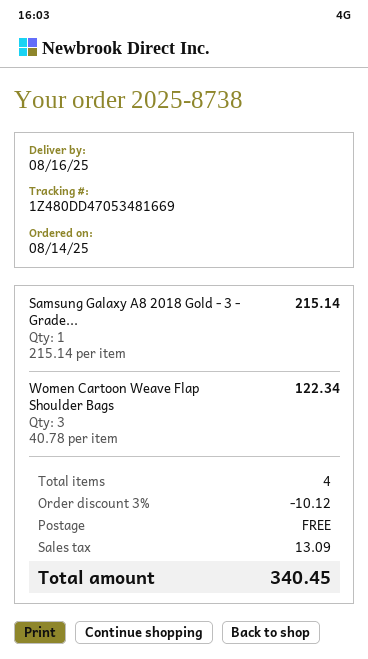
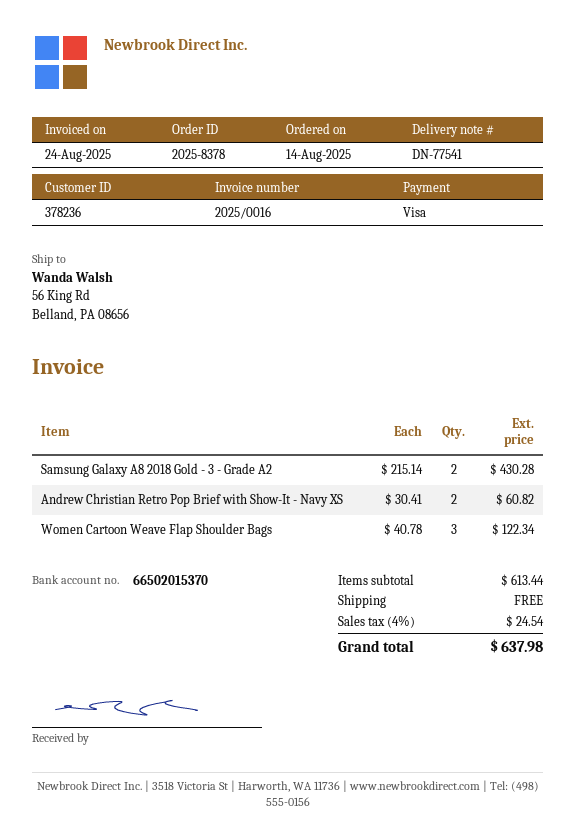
order number: 2025-8738 -> 2025-8378
Samsung Galaxy A8 2018 Gold - 3 - Grade...: 1 x 215.14 = 215.14 -> 2 x 215.14 = 430.28
Andrew Christian Retro Pop Brief with Show-It - Navy XS: none -> 2 x 30.41 = 60.82
discount: 3% = 10.12 -> none
tax: 13.09 -> 24.54
total: 340.45 -> 637.98

